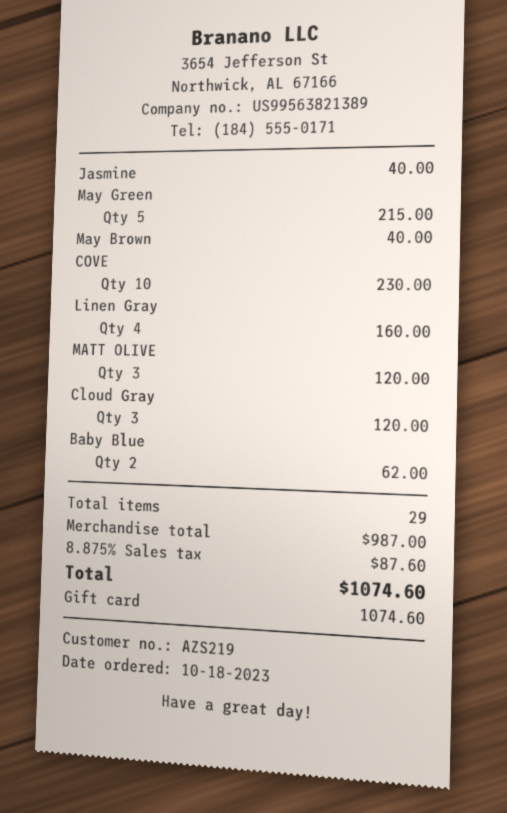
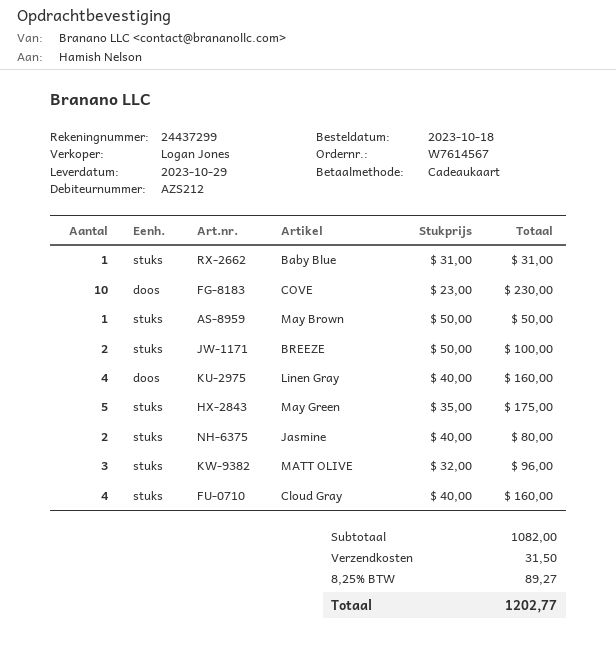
customer number: AZS219 -> AZS212
Jasmine: 1 for 40.00 -> 2 for 80.00
May Green: 5 for 215.00 -> 5 for 175.00
May Brown: 1 for 40.00 -> 1 for 50.00
MATT OLIVE: 3 for 120.00 -> 3 for 96.00
Cloud Gray: 3 for 120.00 -> 4 for 160.00
Baby Blue: 2 for 62.00 -> 1 for 31.00
BREEZE: none -> 2 for 100.00
subtotal: 987.00 -> 1082.00
shipping: none -> 31.50
tax: 8.875% = 87.60 -> 8.25% = 89.27
total: 1074.60 -> 1202.77

